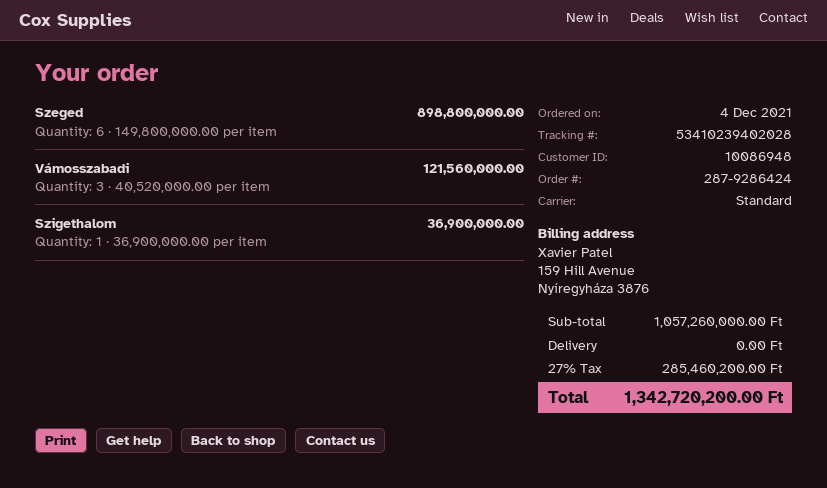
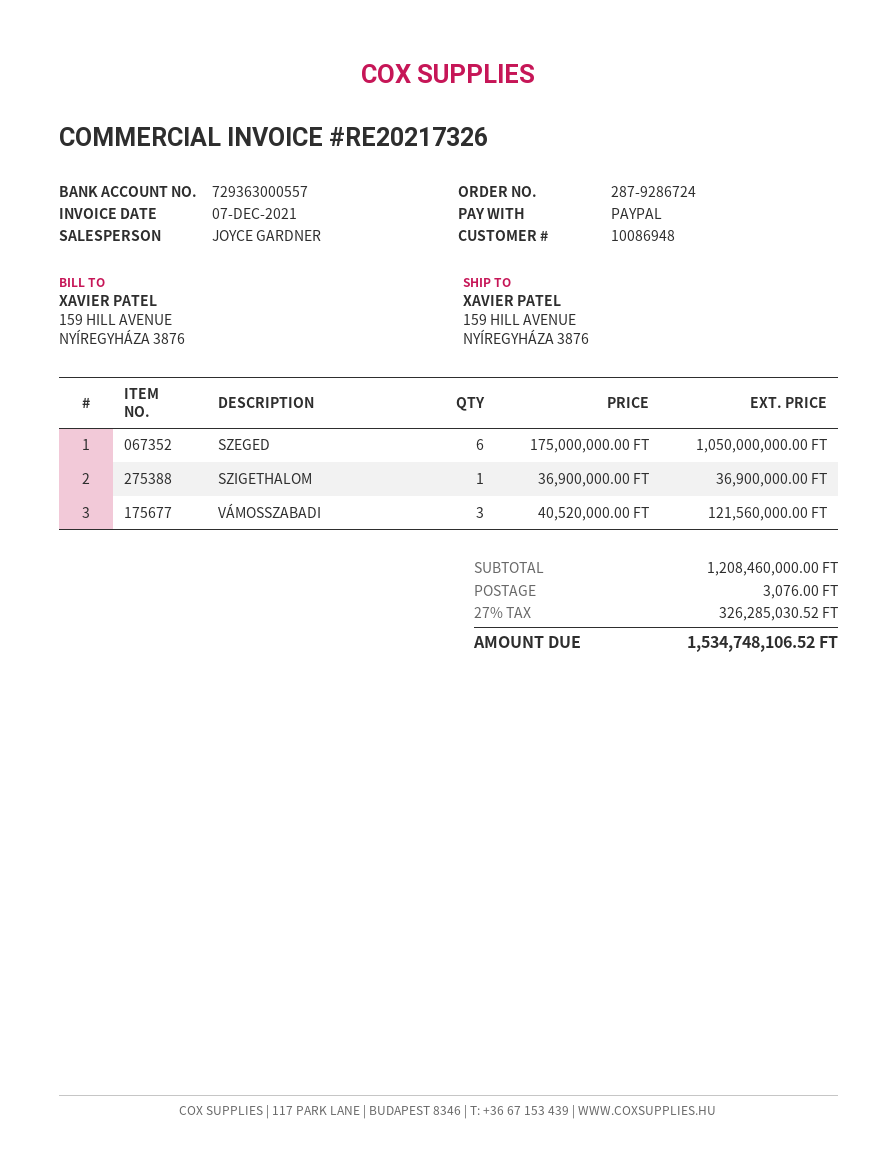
order number: 287-9286424 -> 287-9286724
Szeged: 6 x 149800000.00 = 898800000.00 -> 6 x 175000000.00 = 1050000000.00
subtotal: 1057260000.00 -> 1208460000.00
shipping: 0.00 -> 3076.00
tax: 27% = 285460200.00 -> 27% = 326285030.52
total: 1342720200.00 -> 1534748106.52

